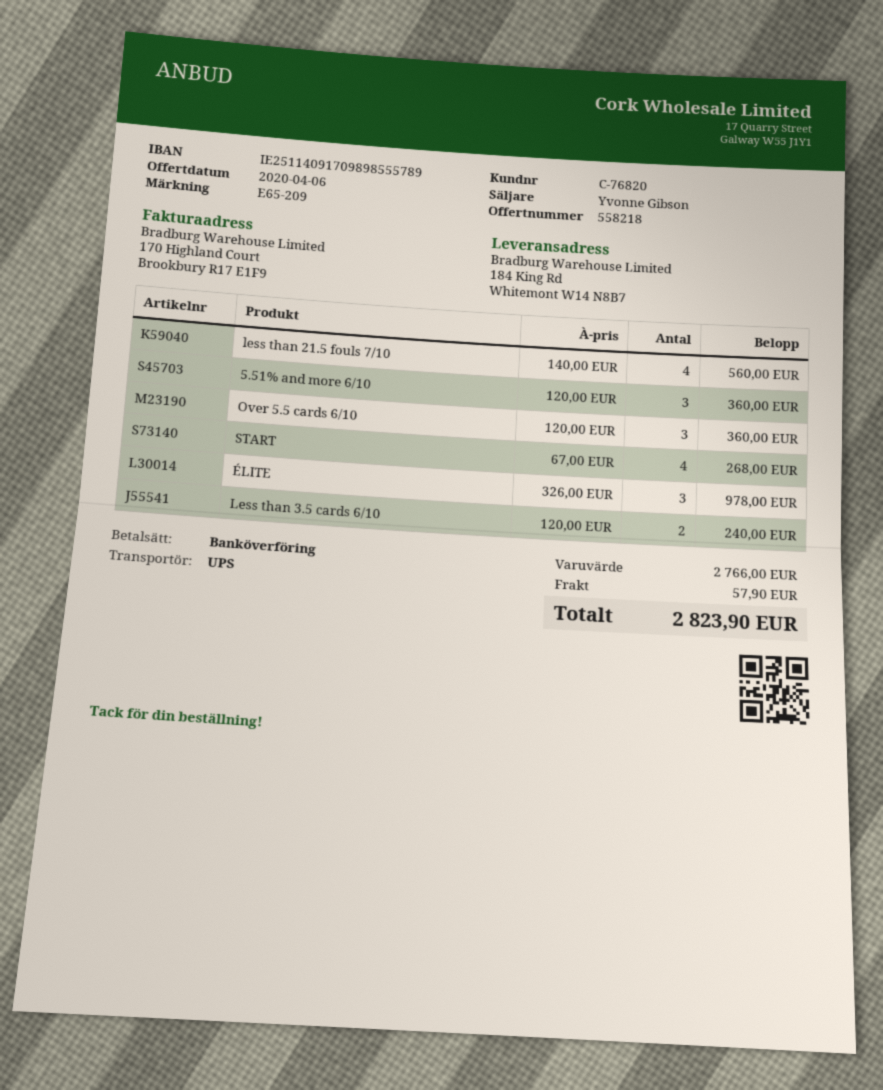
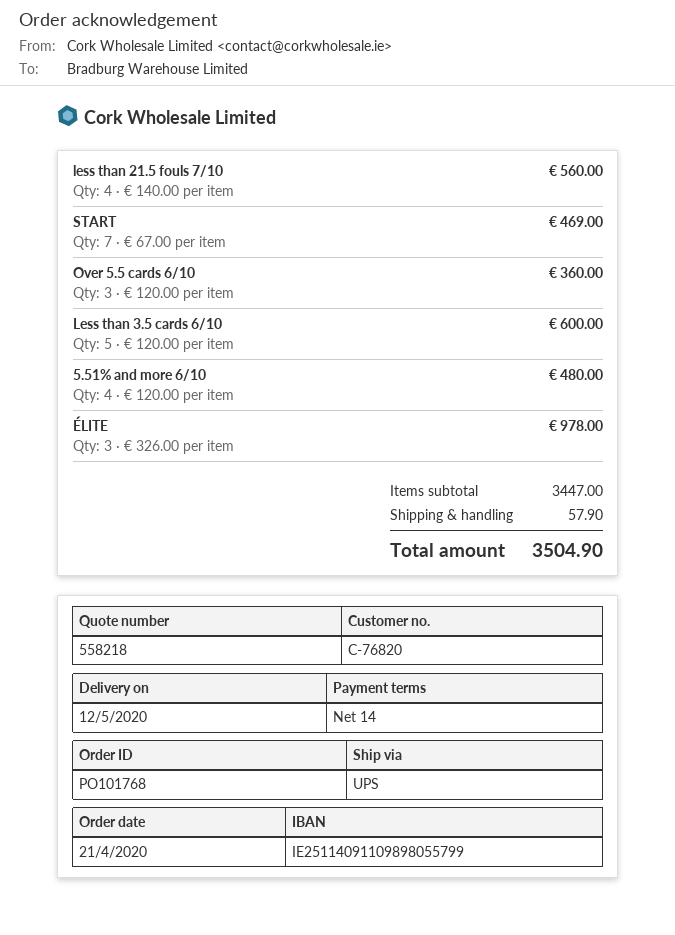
bank account: IE25114091709898555789 -> IE25114091109898055799
5.51% and more 6/10: 3 x 120.00 = 360.00 -> 4 x 120.00 = 480.00
START: 4 x 67.00 = 268.00 -> 7 x 67.00 = 469.00
Less than 3.5 cards 6/10: 2 x 120.00 = 240.00 -> 5 x 120.00 = 600.00
subtotal: 2766.00 -> 3447.00
total: 2823.90 -> 3504.90

